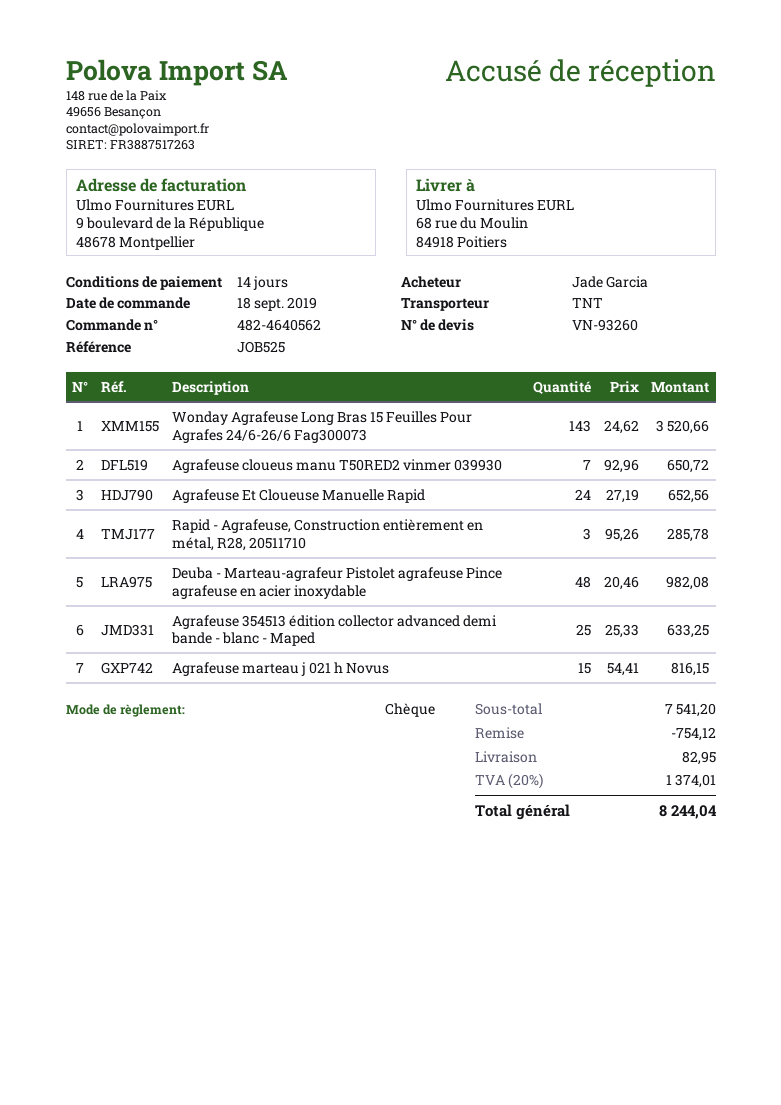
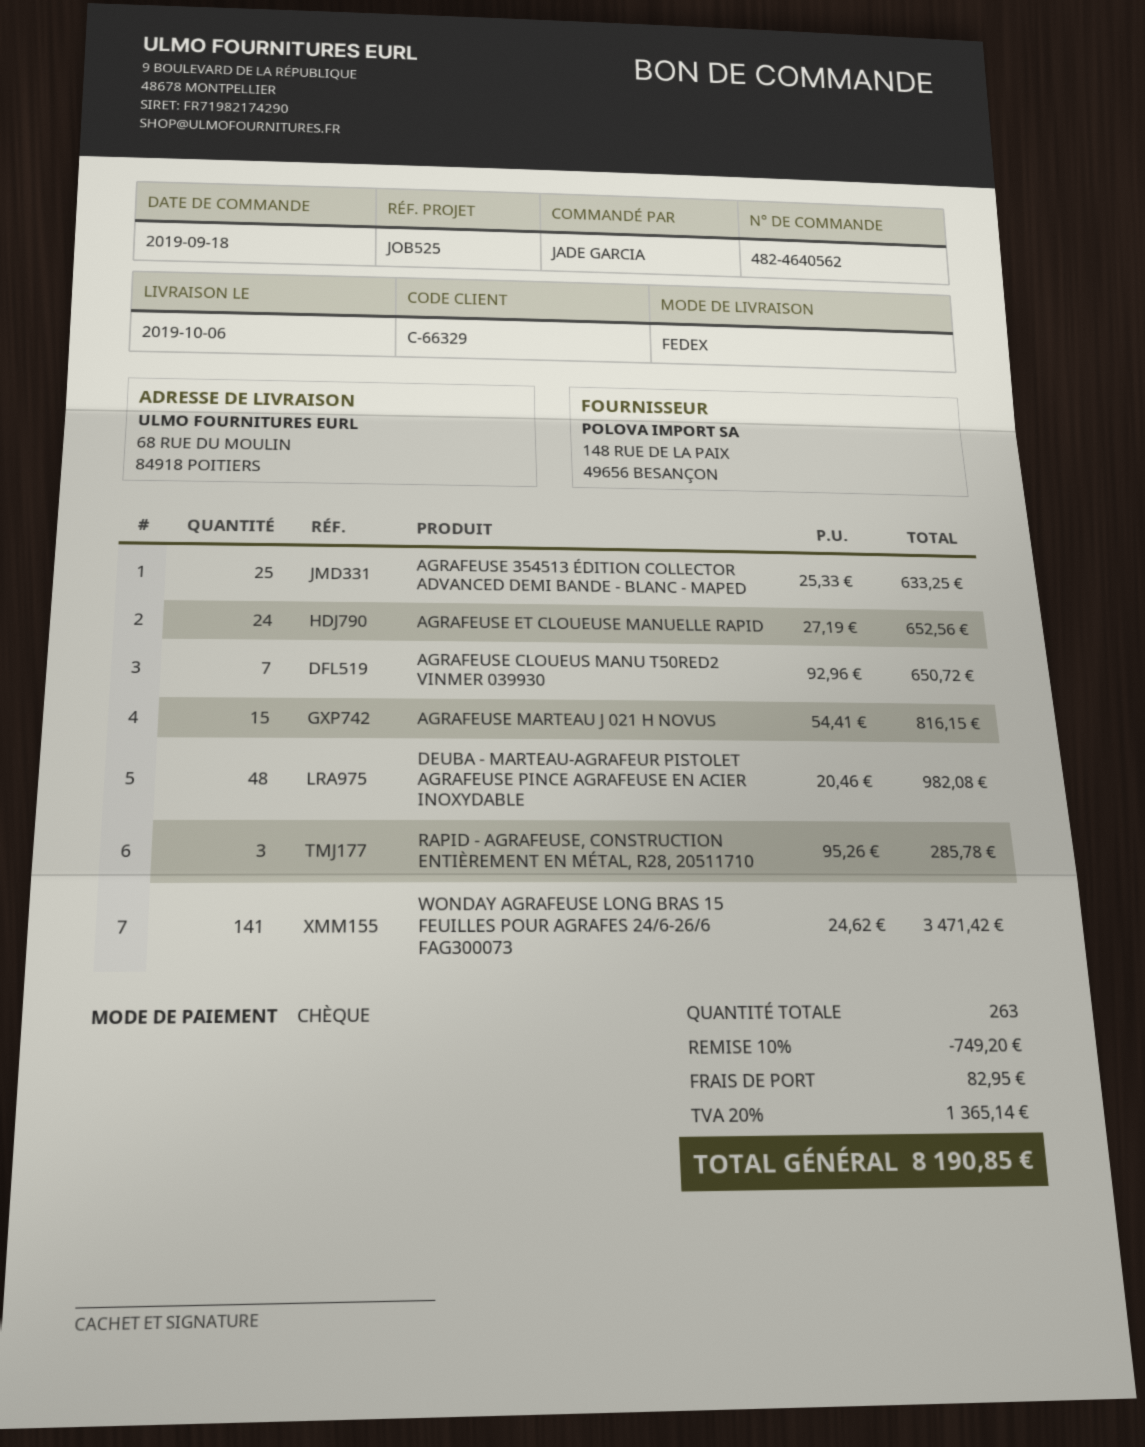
shipping method: TNT -> FedEx
Wonday Agrafeuse Long Bras 15 Feuilles Pour Agrafes 24/6-26/6 Fag300073: 143 x 24.62 = 3520.66 -> 141 x 24.62 = 3471.42
discount: 754.12 -> 749.20
tax: 20% = 1374.01 -> 20% = 1365.14
total: 8244.04 -> 8190.85

